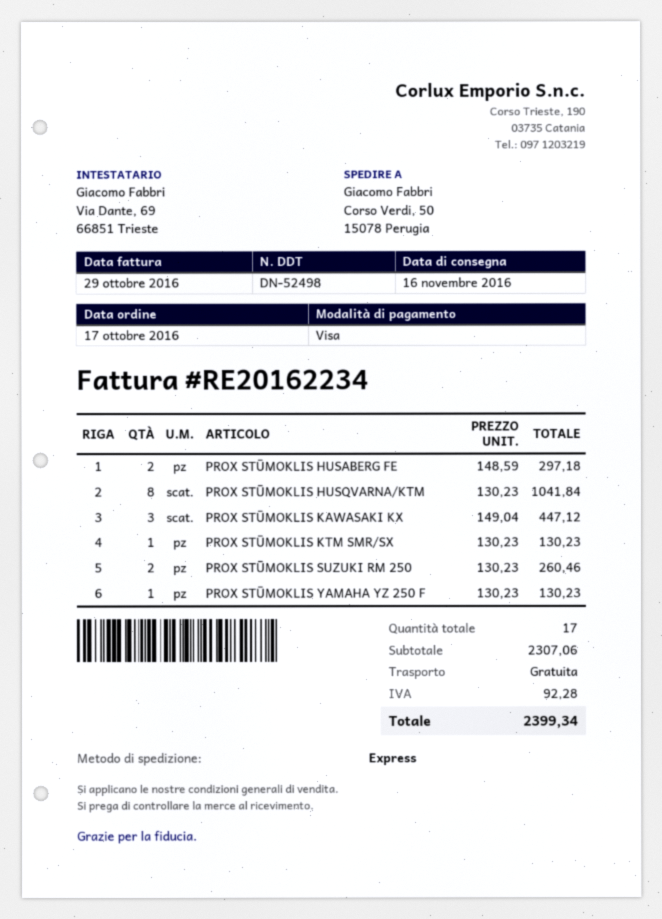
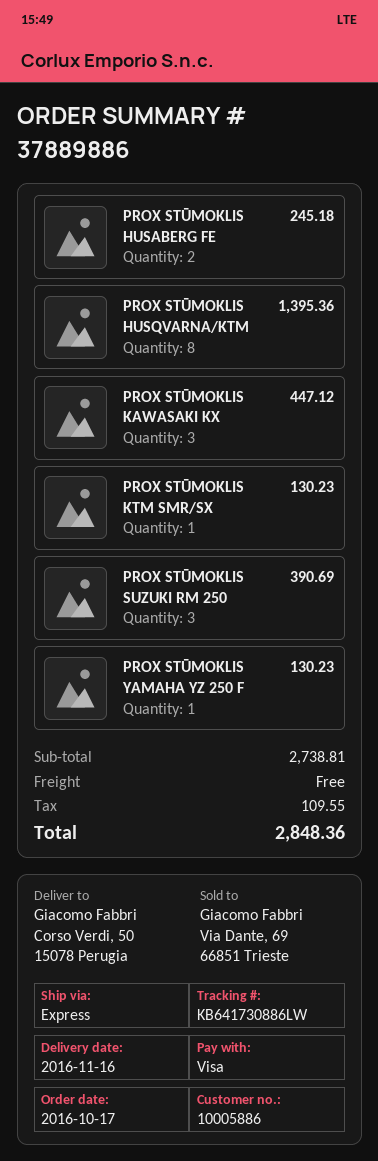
PROX STŪMOKLIS HUSABERG FE: 2 for 297.18 -> 2 for 245.18
PROX STŪMOKLIS HUSQVARNA/KTM: 8 for 1041.84 -> 8 for 1395.36
PROX STŪMOKLIS SUZUKI RM 250: 2 for 260.46 -> 3 for 390.69
subtotal: 2307.06 -> 2738.81
tax: 92.28 -> 109.55
total: 2399.34 -> 2848.36

